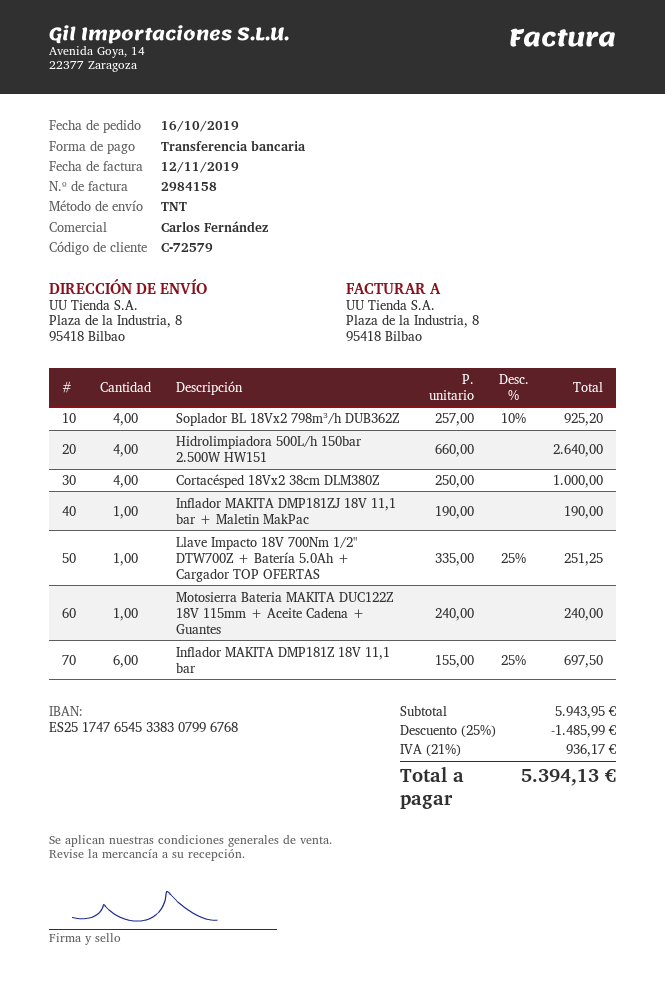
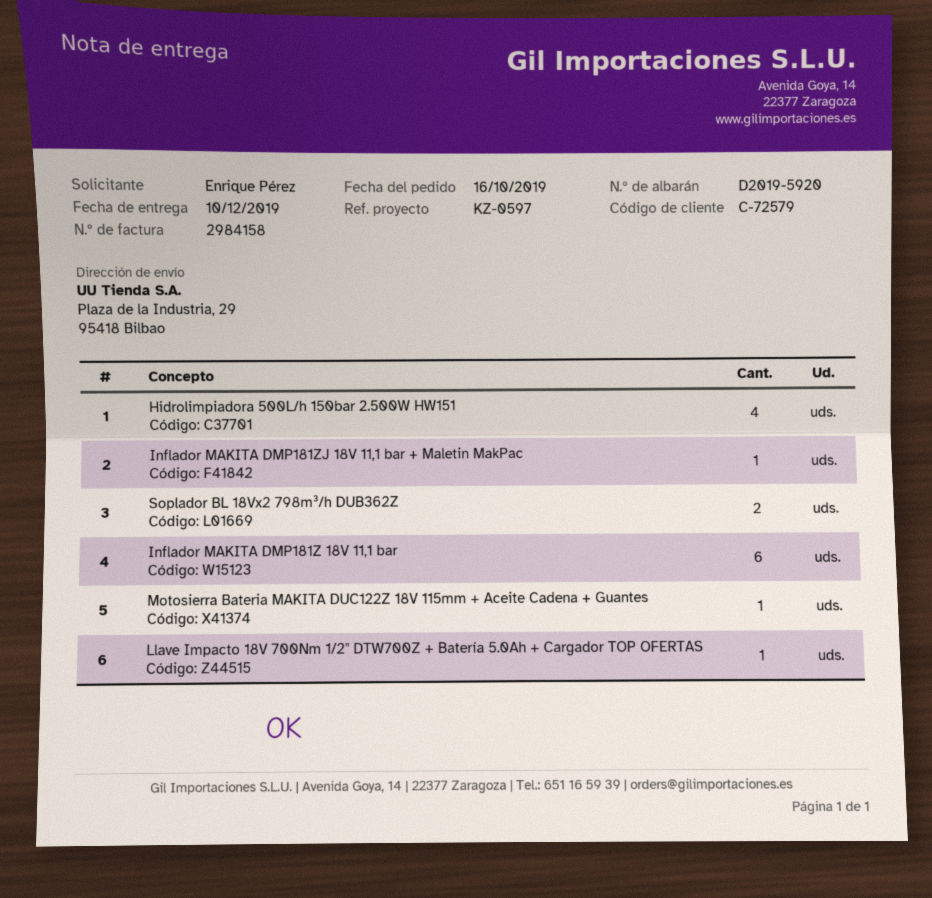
ship to: Plaza de la Industria, 8, 95418 Bilbao -> Plaza de la Industria, 29, 95418 Bilbao
Soplador BL 18Vx2 798m³/h DUB362Z: 4 -> 2
Cortacésped 18Vx2 38cm DLM380Z: 4 -> none

